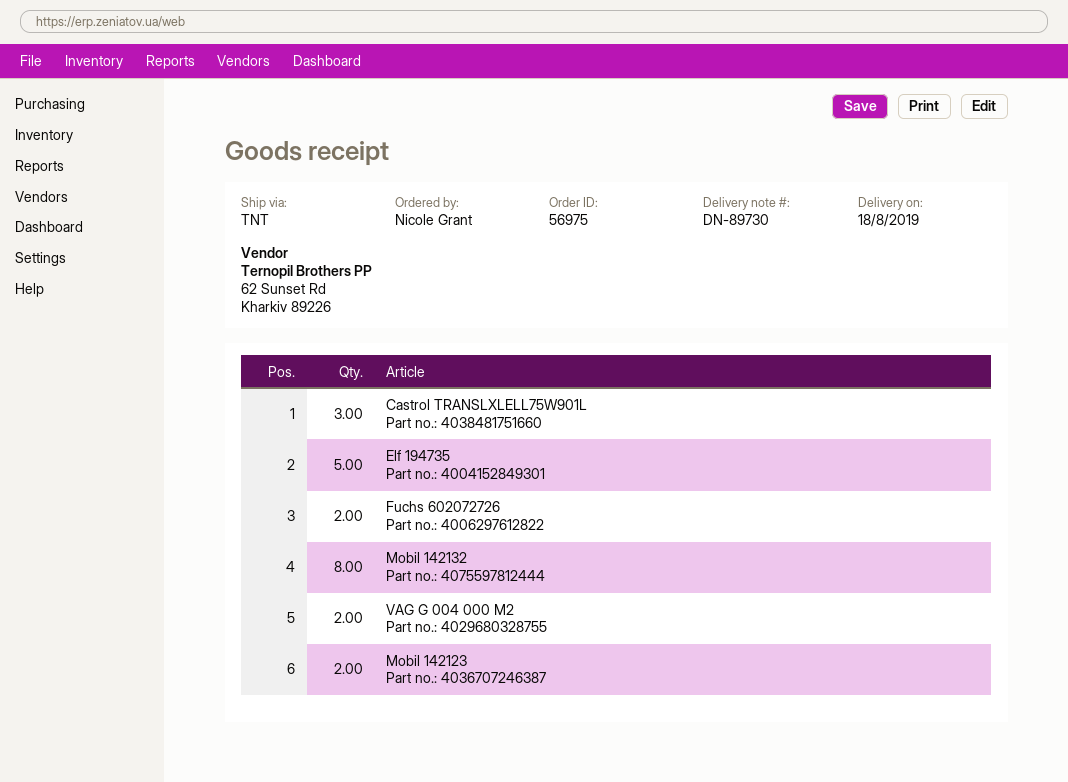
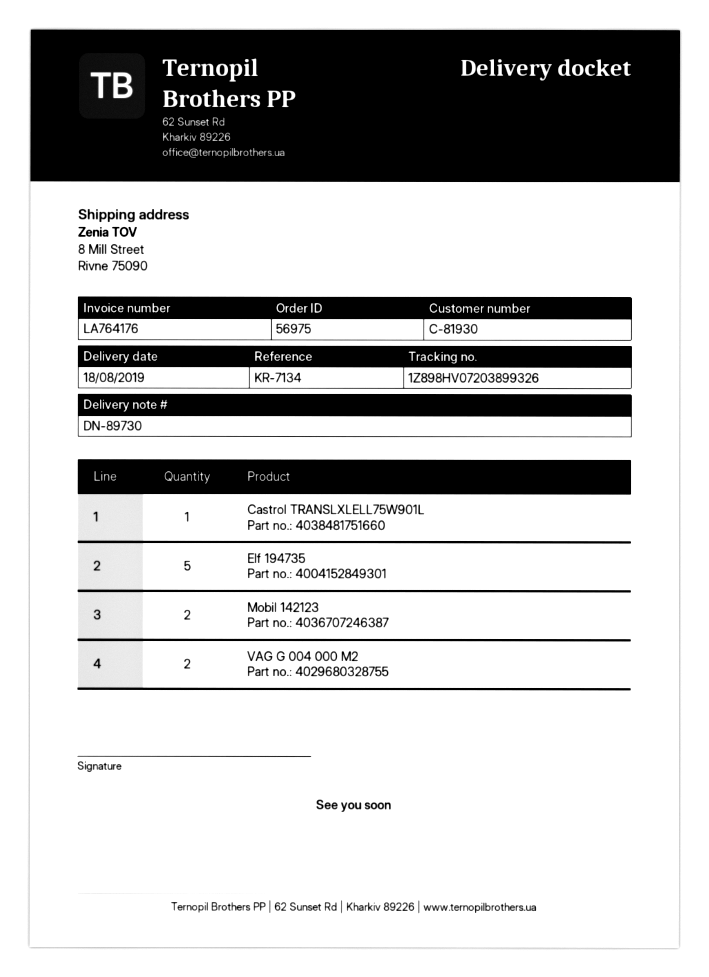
Castrol TRANSLXLELL75W901L: 3 -> 1
Fuchs 602072726: 2 -> none
Mobil 142132: 8 -> none

